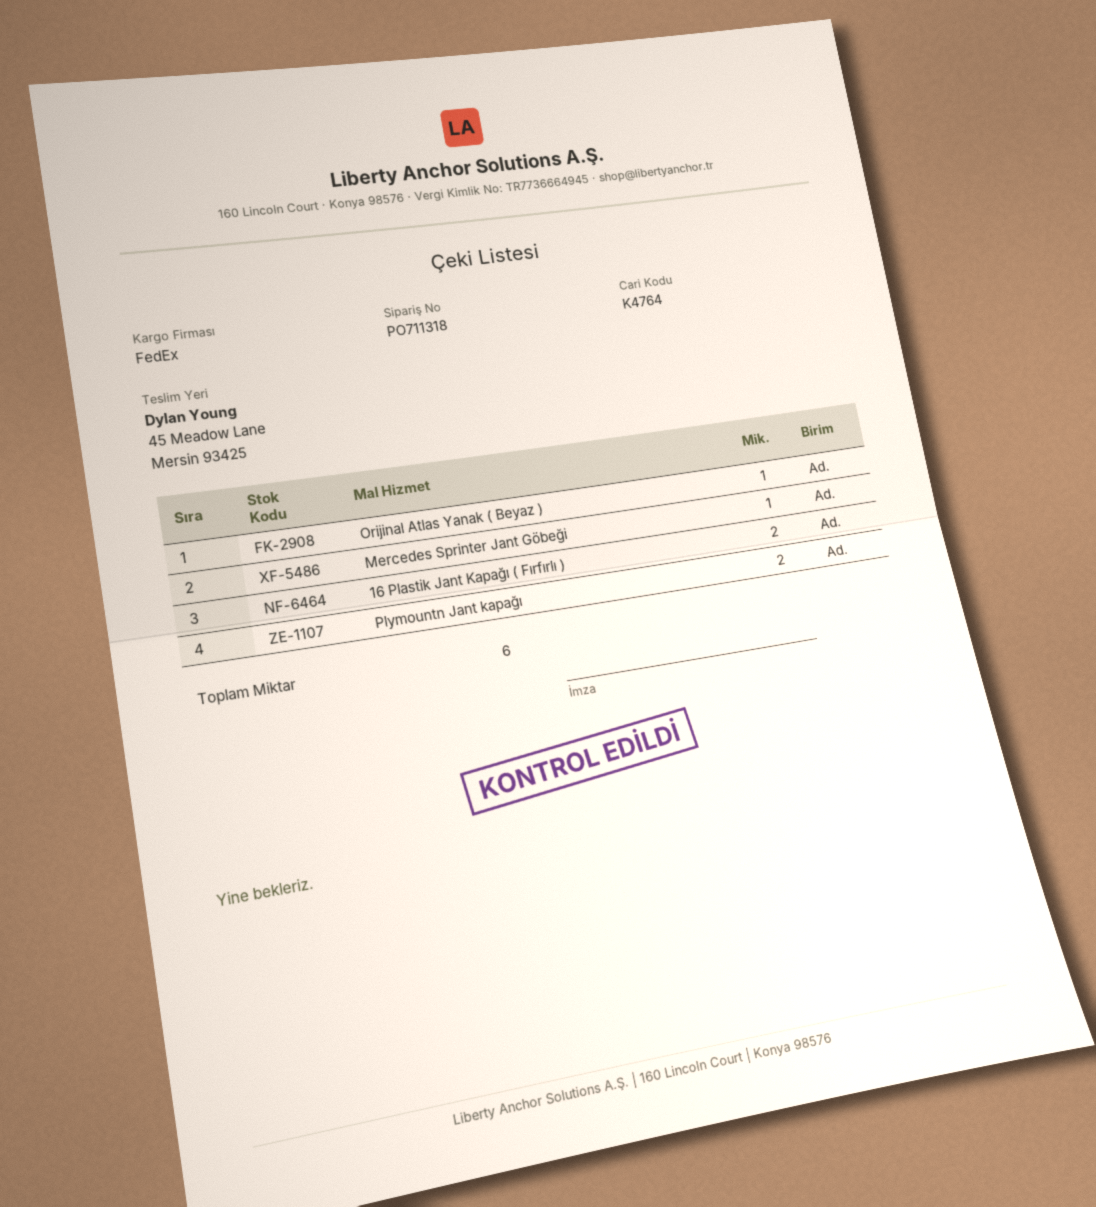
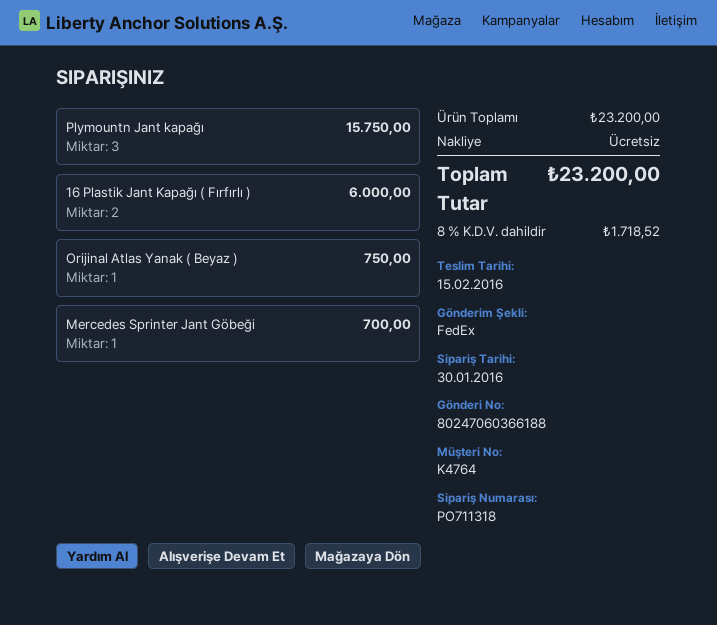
Plymountn Jant kapağı: 2 -> 3

